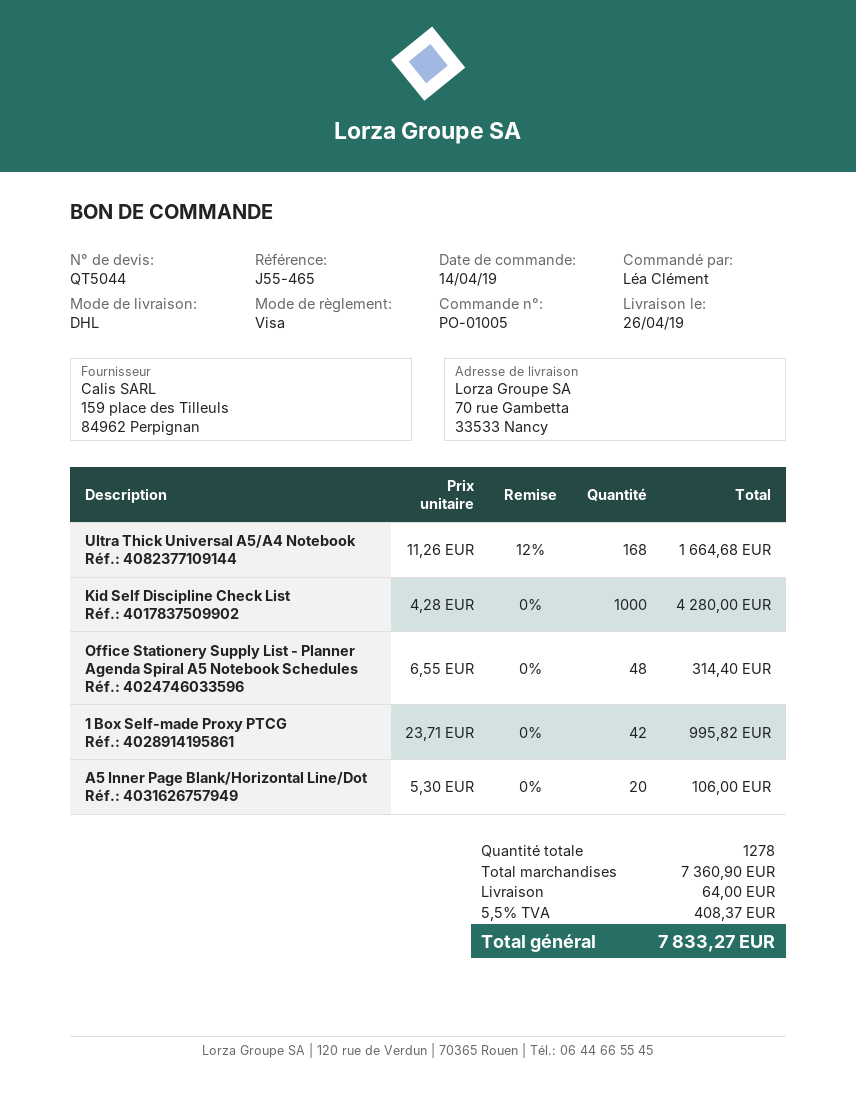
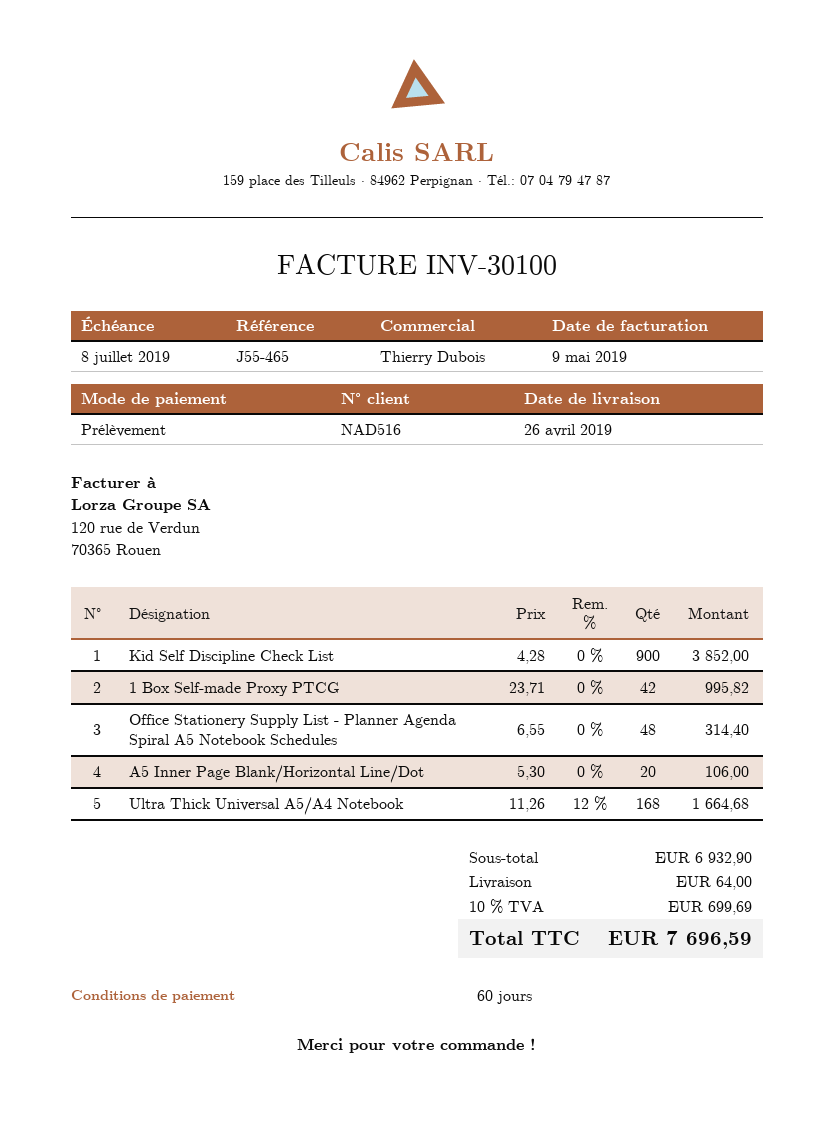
payment method: Visa -> direct debit
Kid Self Discipline Check List: 1000 x 4.28 = 4280.00 -> 900 x 4.28 = 3852.00
subtotal: 7360.90 -> 6932.90
tax: 5.5% = 408.37 -> 10% = 699.69
total: 7833.27 -> 7696.59

